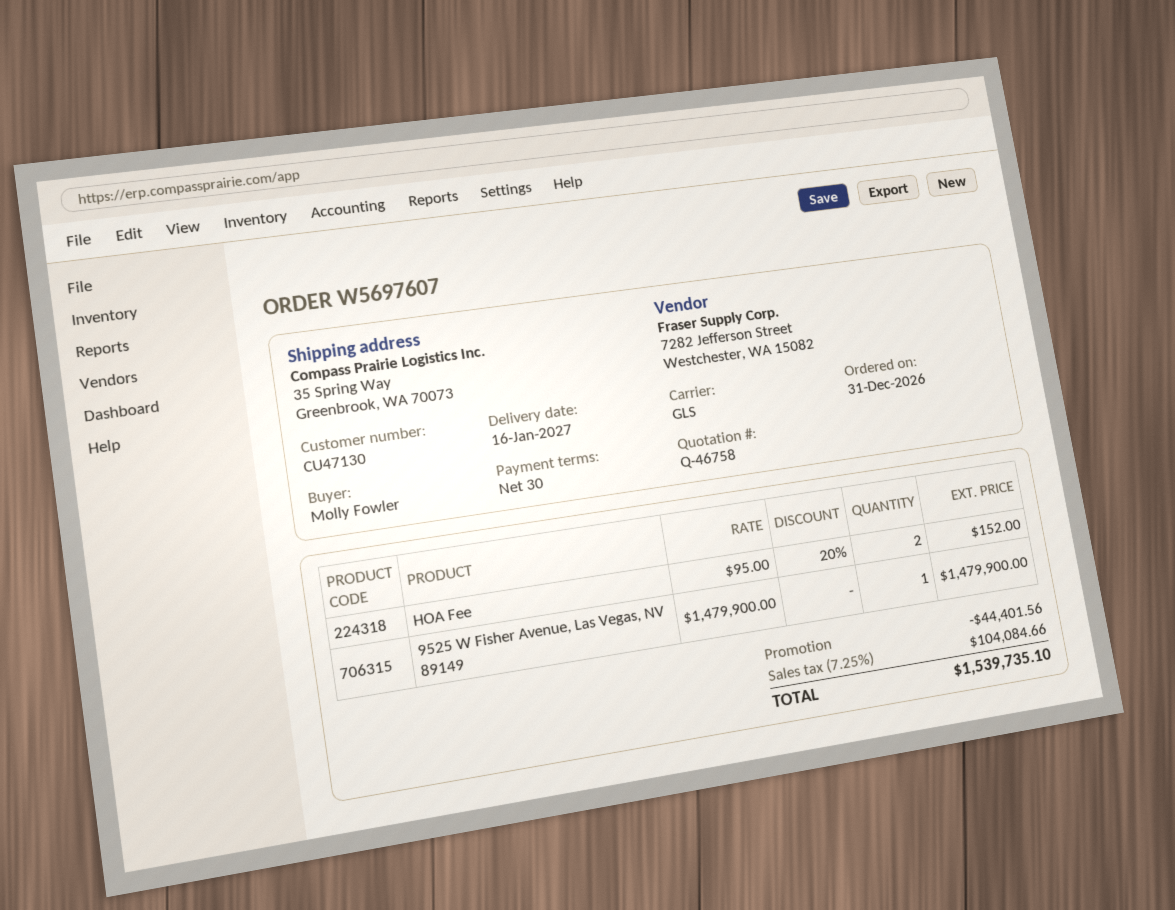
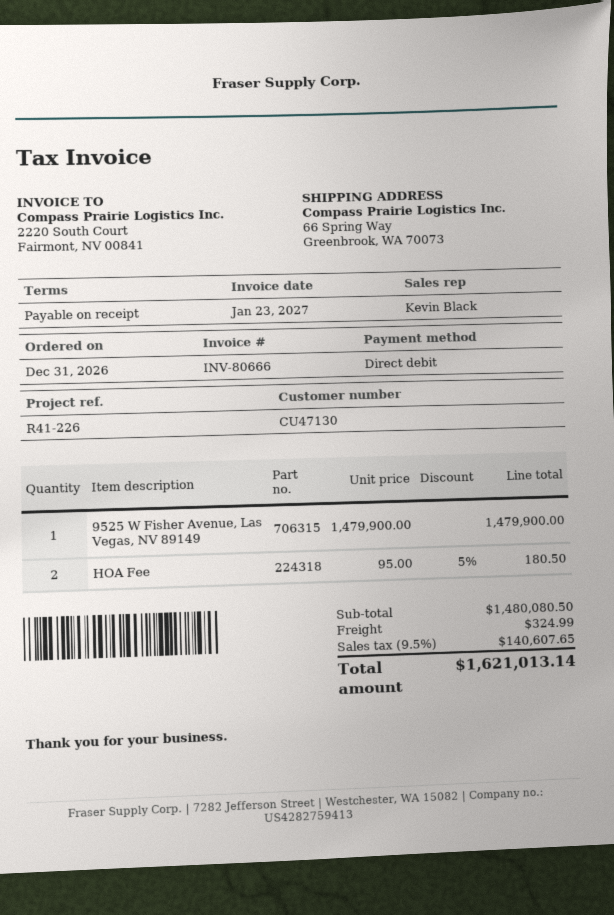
payment terms: 30 days -> on receipt
ship to: 35 Spring Way, Greenbrook, WA 70073 -> 66 Spring Way, Greenbrook, WA 70073
HOA Fee: 2 x 95.00 - 20% = 152.00 -> 2 x 95.00 - 5% = 180.50
discount: 44401.56 -> none
shipping: none -> 324.99
tax: 7.25% = 104084.66 -> 9.5% = 140607.65
total: 1539735.10 -> 1621013.14

